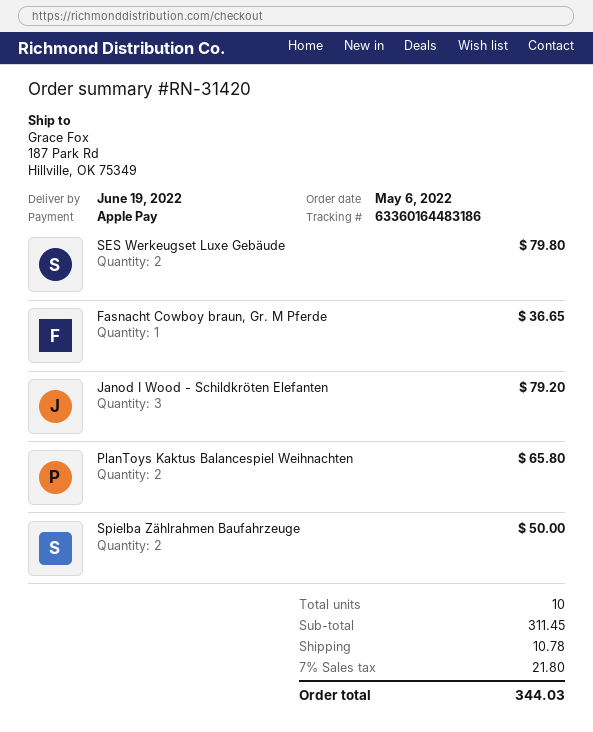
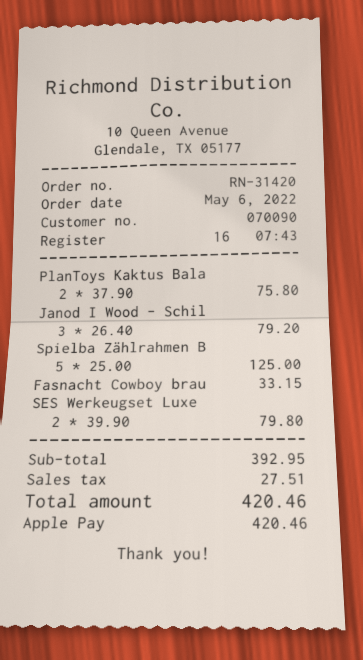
Fasnacht Cowboy braun, Gr. M Pferde: 1 for 36.65 -> 1 for 33.15
PlanToys Kaktus Balancespiel Weihnachten: 2 for 65.80 -> 2 for 75.80
Spielba Zählrahmen Baufahrzeuge: 2 for 50.00 -> 5 for 125.00
subtotal: 311.45 -> 392.95
shipping: 10.78 -> none
tax: 21.80 -> 27.51
total: 344.03 -> 420.46

